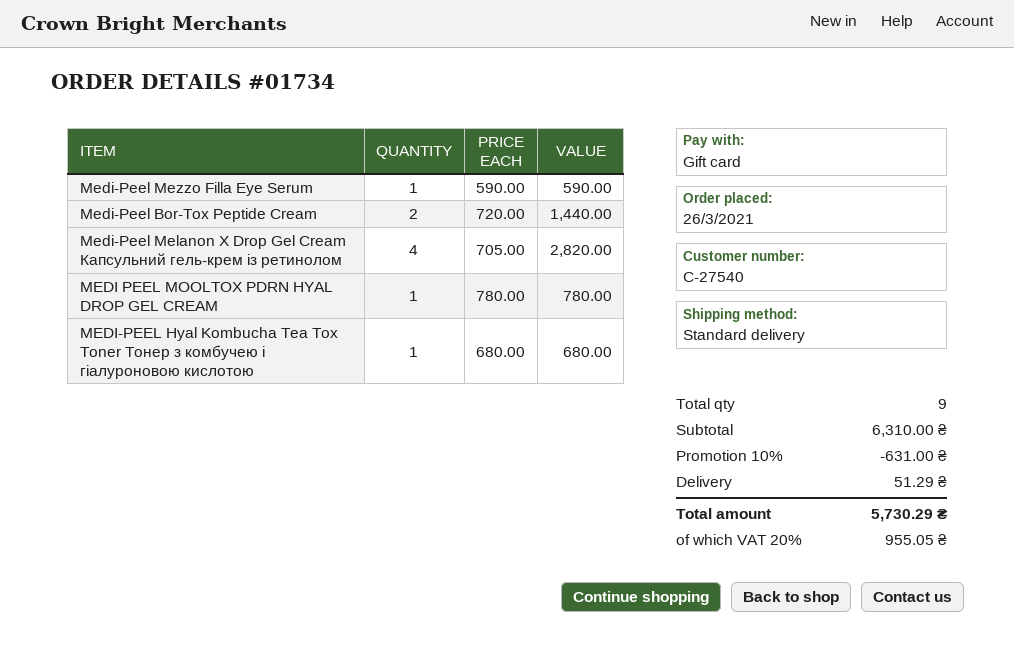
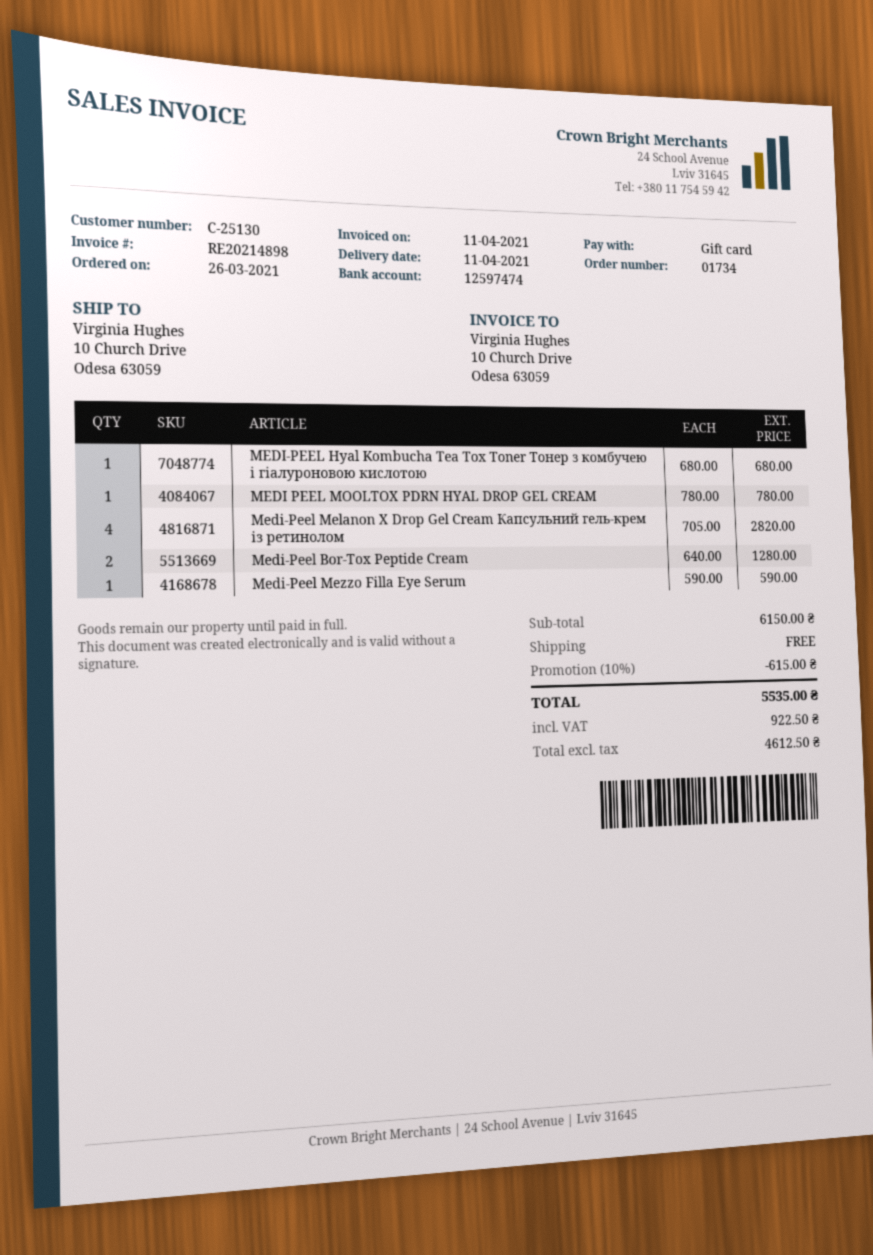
customer number: C-27540 -> C-25130
Medi-Peel Bor-Tox Peptide Cream: 2 x 720.00 = 1440.00 -> 2 x 640.00 = 1280.00
subtotal: 6310.00 -> 6150.00
discount: 10% = 631.00 -> 10% = 615.00
shipping: 51.29 -> 0.00
tax: 955.05 -> 922.50
total: 5730.29 -> 5535.00

